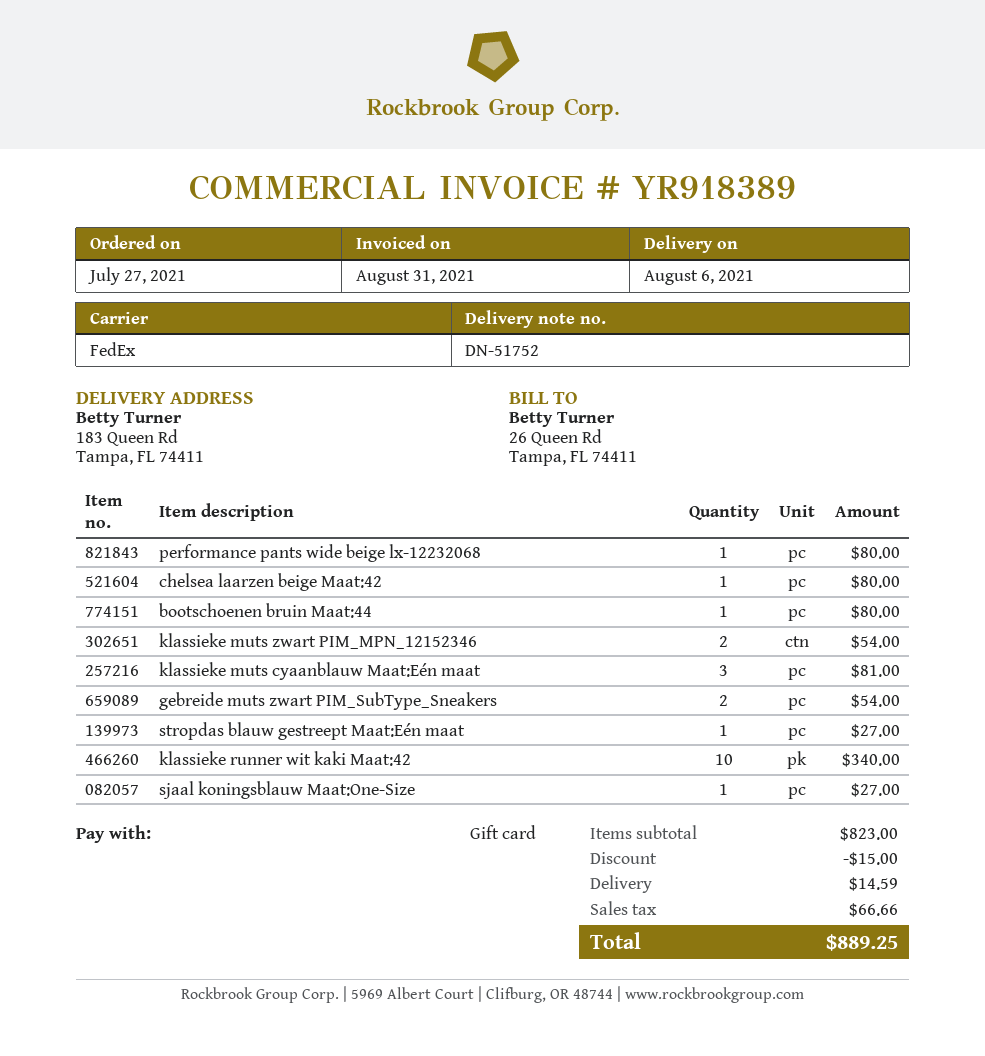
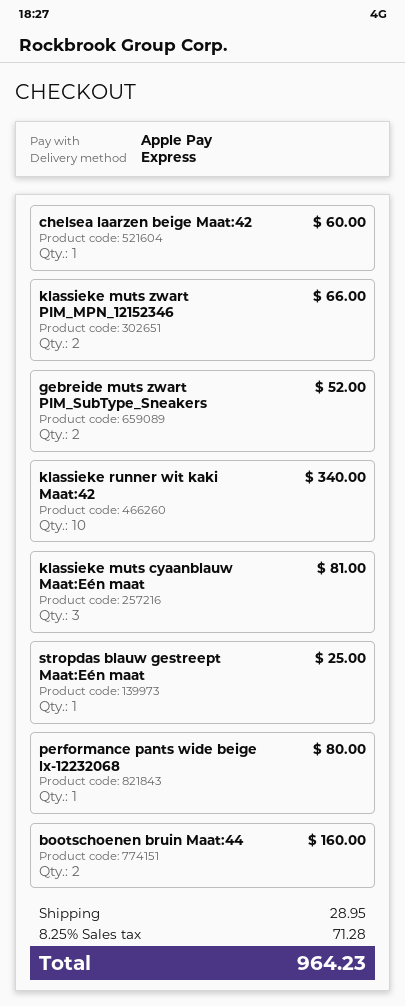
payment method: gift card -> Apple Pay
shipping method: FedEx -> express
chelsea laarzen beige Maat:42: 1 for 80.00 -> 1 for 60.00
bootschoenen bruin Maat:44: 1 for 80.00 -> 2 for 160.00
klassieke muts zwart PIM_MPN_12152346: 2 for 54.00 -> 2 for 66.00
gebreide muts zwart PIM_SubType_Sneakers: 2 for 54.00 -> 2 for 52.00
stropdas blauw gestreept Maat:Eén maat: 1 for 27.00 -> 1 for 25.00
sjaal koningsblauw Maat:One-Size: 1 for 27.00 -> none
discount: 15.00 -> none
shipping: 14.59 -> 28.95
tax: 66.66 -> 71.28
total: 889.25 -> 964.23

